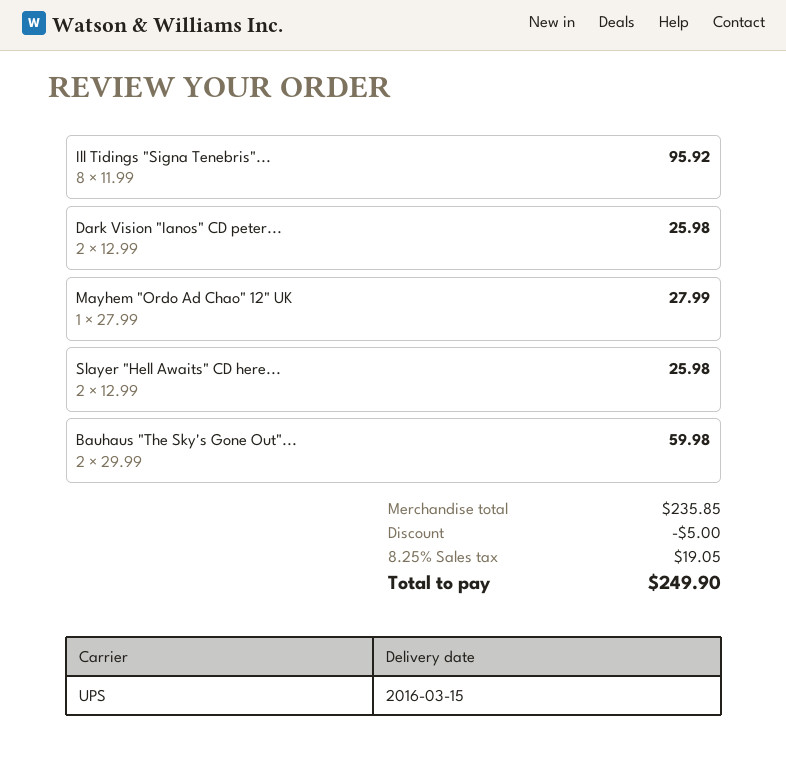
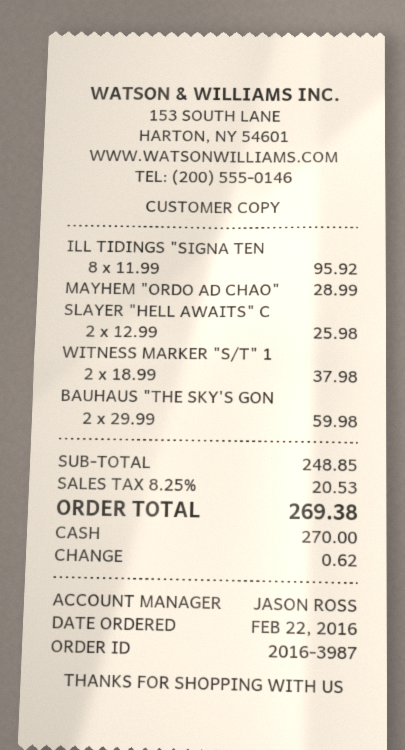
Dark Vision "Ianos" CD peter...: 2 x 12.99 = 25.98 -> none
Mayhem "Ordo Ad Chao" 12" UK: 1 x 27.99 = 27.99 -> 1 x 28.99 = 28.99
WITNESS MARKER "S/T" 1: none -> 2 x 18.99 = 37.98
subtotal: 235.85 -> 248.85
discount: 5.00 -> none
tax: 8.25% = 19.05 -> 8.25% = 20.53
total: 249.90 -> 269.38

